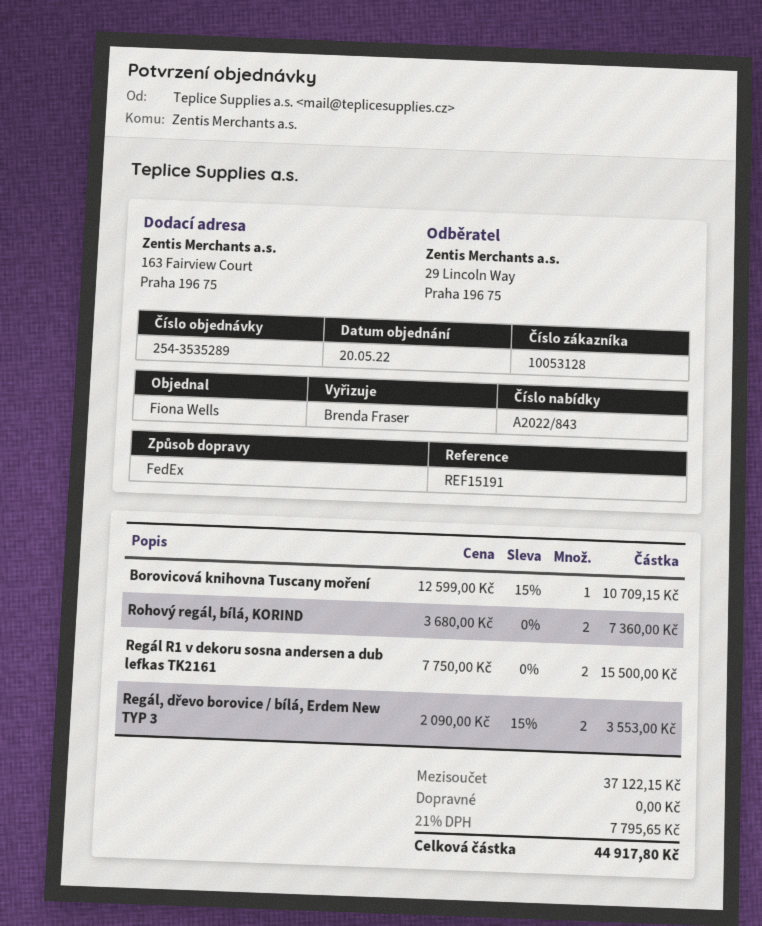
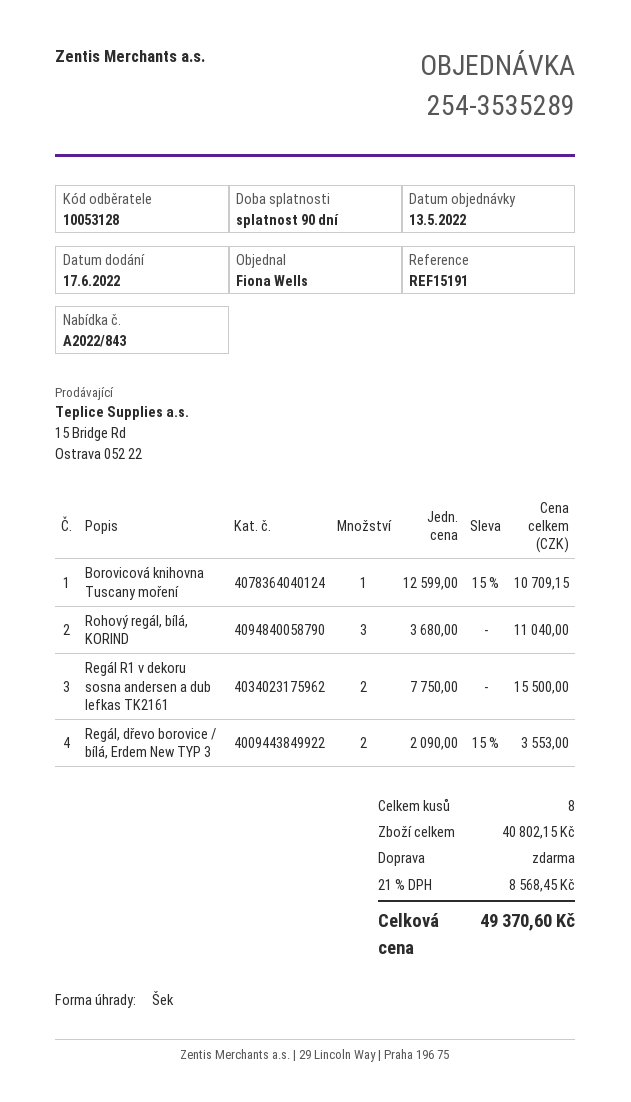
order date: 2022-05-20 -> 2022-05-13
Rohový regál, bílá, KORIND: 2 x 3680.00 = 7360.00 -> 3 x 3680.00 = 11040.00
subtotal: 37122.15 -> 40802.15
tax: 21% = 7795.65 -> 21% = 8568.45
total: 44917.80 -> 49370.60

